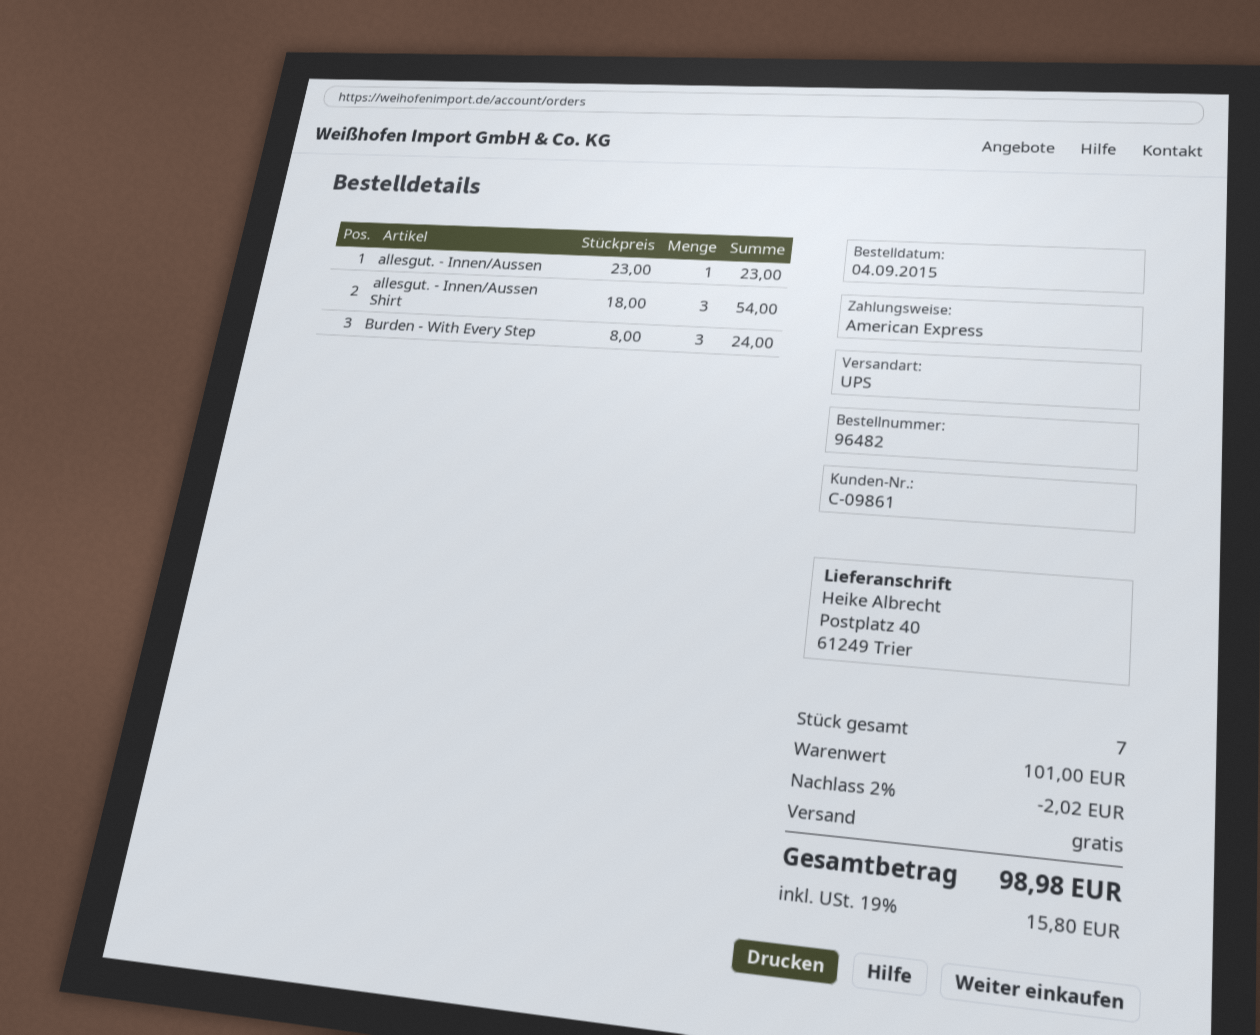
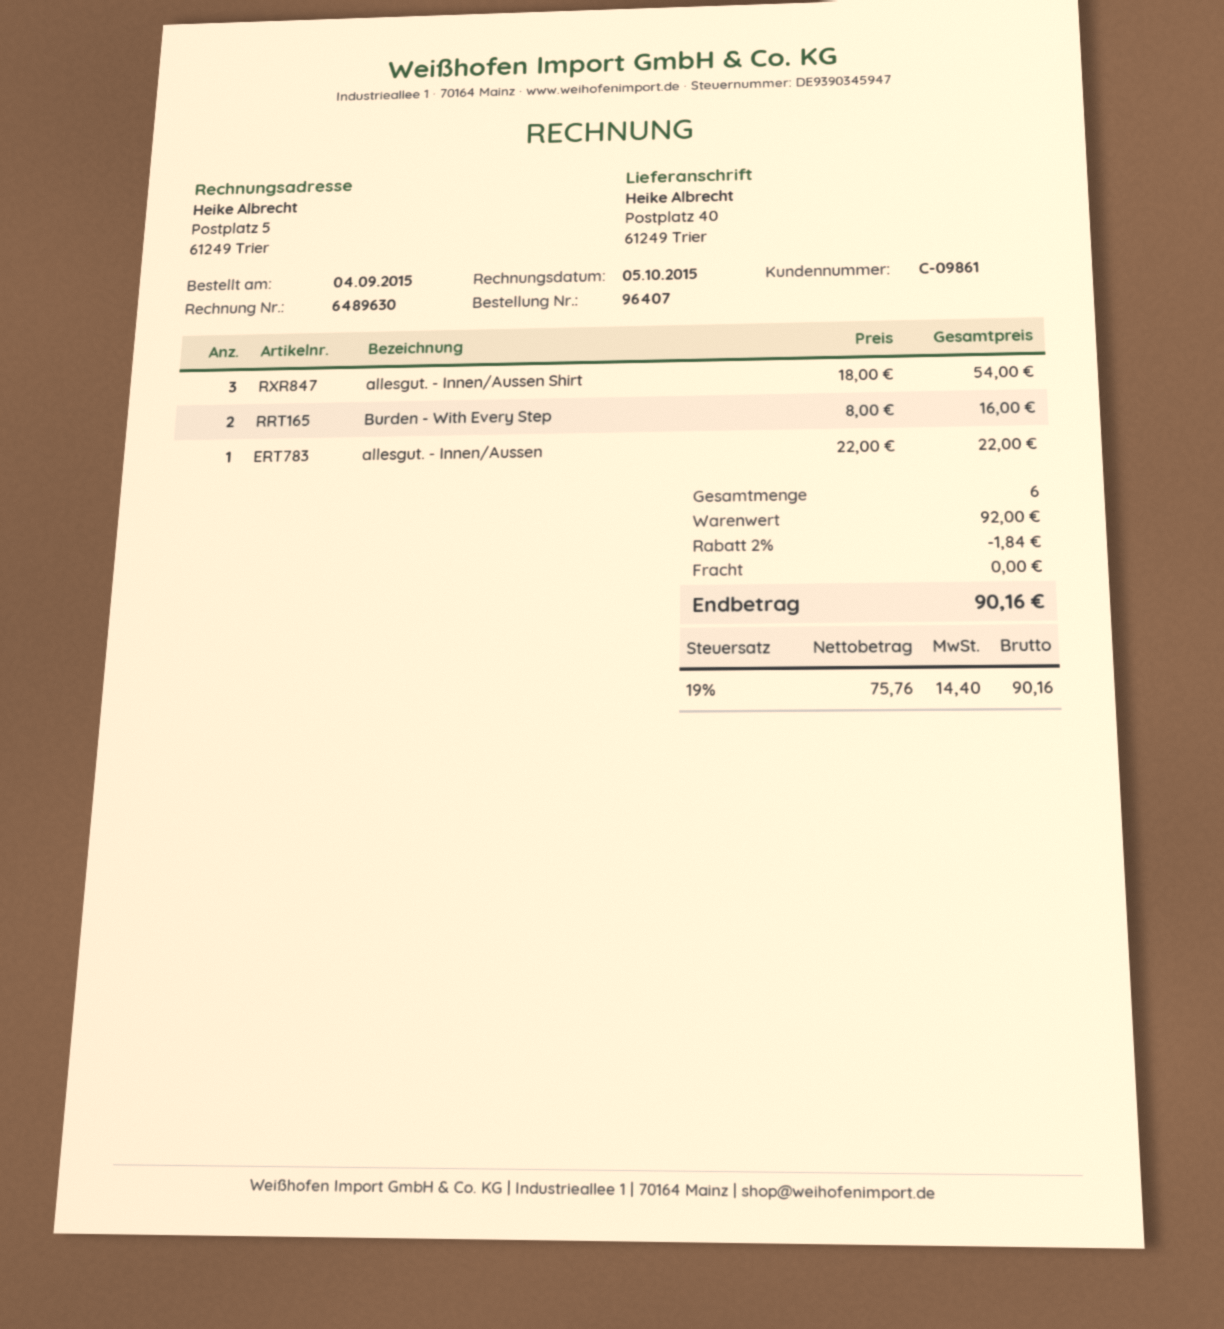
order number: 96482 -> 96407
allesgut. - Innen/Aussen: 1 x 23.00 = 23.00 -> 1 x 22.00 = 22.00
Burden - With Every Step: 3 x 8.00 = 24.00 -> 2 x 8.00 = 16.00
total quantity: 7 -> 6
subtotal: 101.00 -> 92.00
discount: 2% = 2.02 -> 2% = 1.84
tax: 19% = 15.80 -> 19% = 14.40
total: 98.98 -> 90.16

